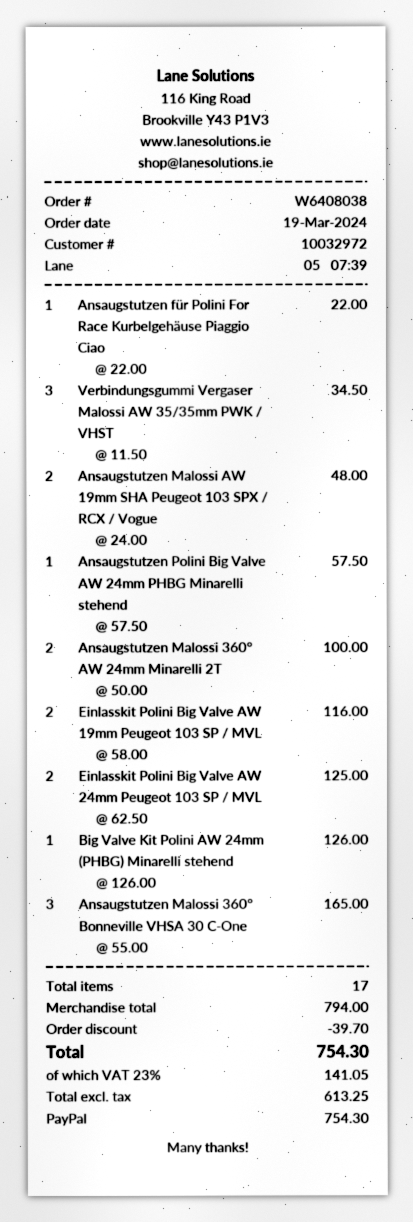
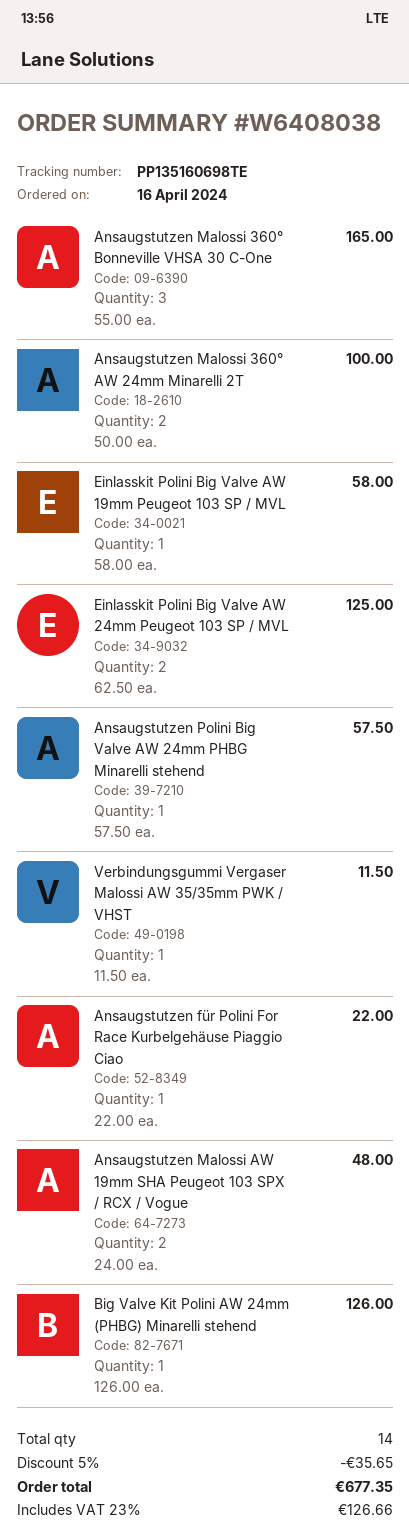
order date: 2024-03-19 -> 2024-04-16
Verbindungsgummi Vergaser Malossi AW 35/35mm PWK / VHST: 3 x 11.50 = 34.50 -> 1 x 11.50 = 11.50
Einlasskit Polini Big Valve AW 19mm Peugeot 103 SP / MVL: 2 x 58.00 = 116.00 -> 1 x 58.00 = 58.00
total quantity: 17 -> 14
discount: 39.70 -> 35.65
tax: 23% = 141.05 -> 23% = 126.66
total: 754.30 -> 677.35

